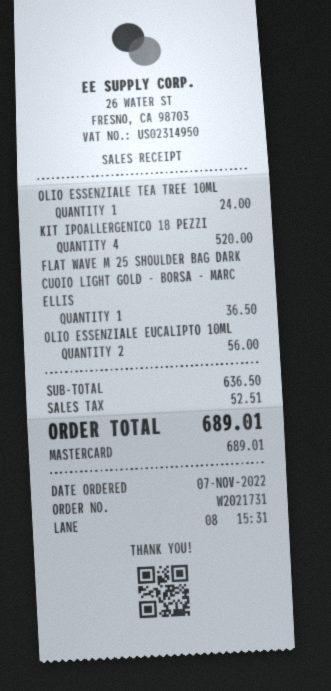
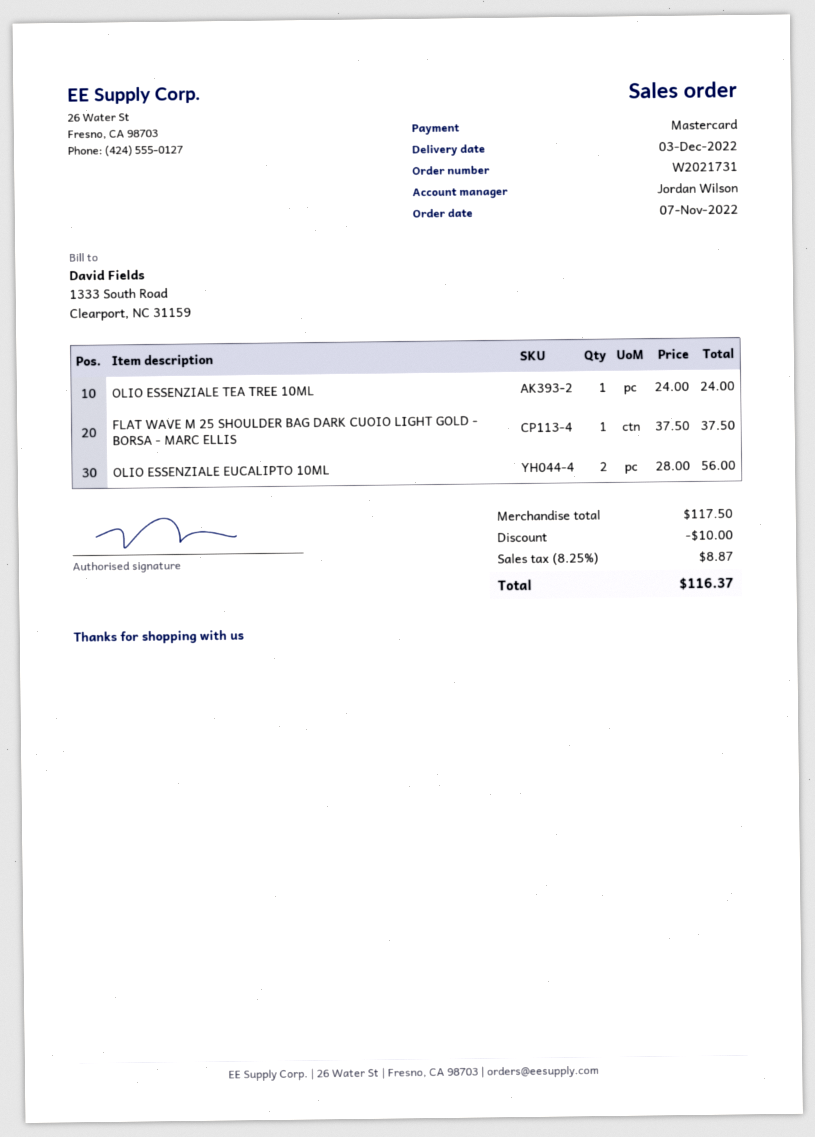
KIT IPOALLERGENICO 18 PEZZI: 4 for 520.00 -> none
FLAT WAVE M 25 SHOULDER BAG DARK CUOIO LIGHT GOLD - BORSA - MARC ELLIS: 1 for 36.50 -> 1 for 37.50
subtotal: 636.50 -> 117.50
discount: none -> 10.00
tax: 52.51 -> 8.87
total: 689.01 -> 116.37

